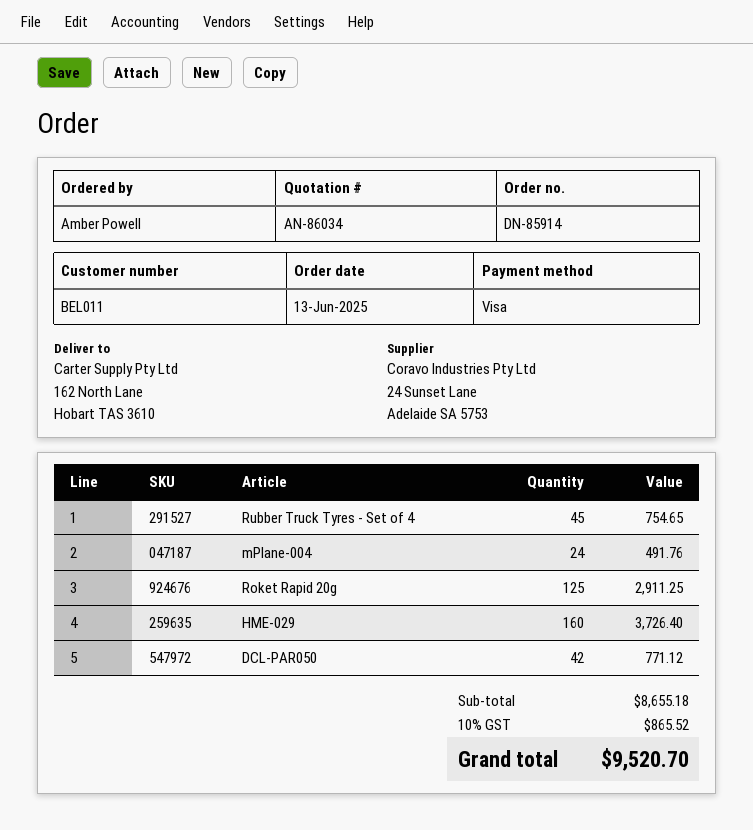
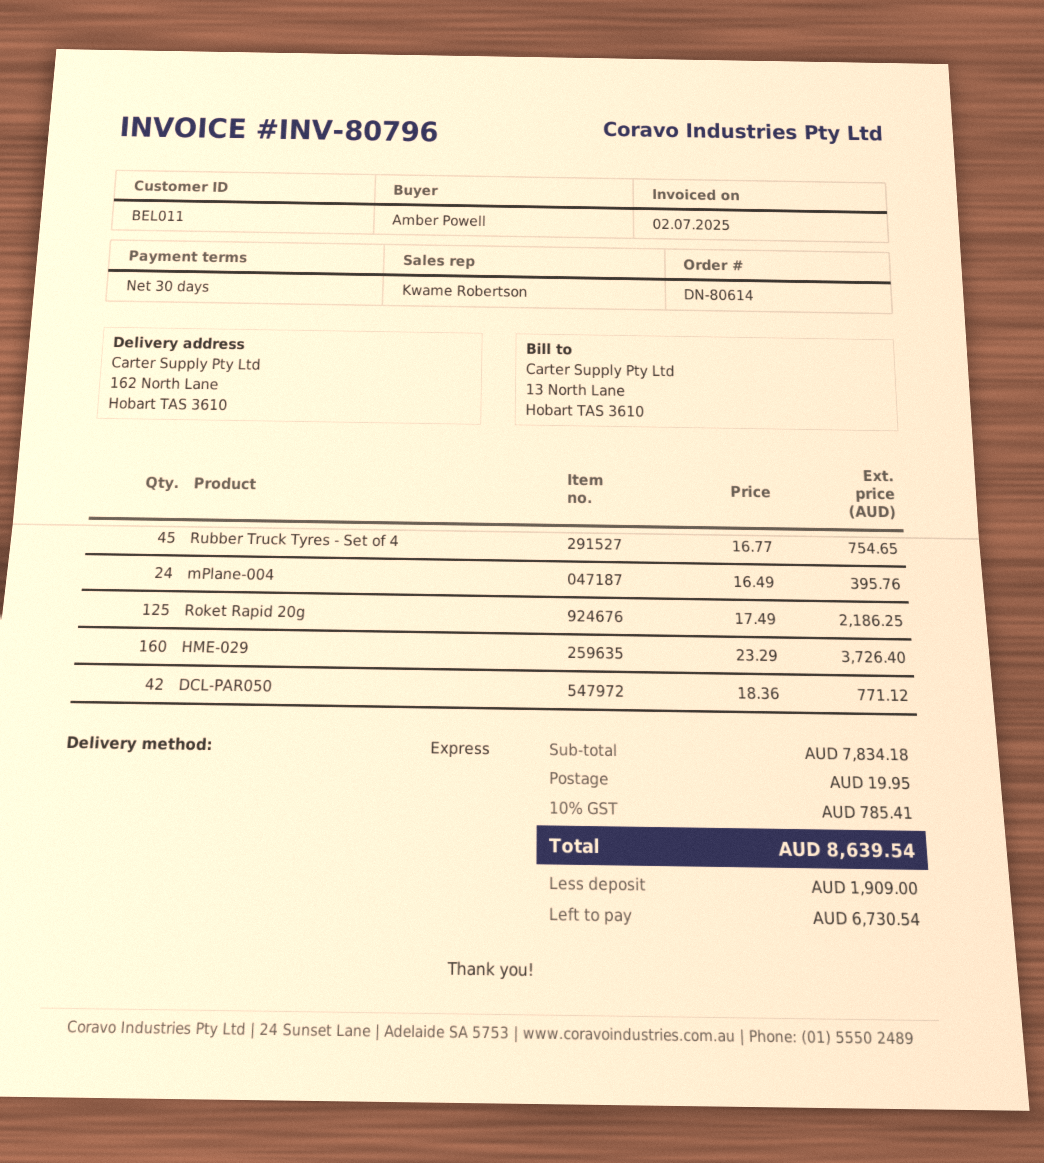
order number: DN-85914 -> DN-80614
mPlane-004: 24 for 491.76 -> 24 for 395.76
Roket Rapid 20g: 125 for 2911.25 -> 125 for 2186.25
subtotal: 8655.18 -> 7834.18
shipping: none -> 19.95
tax: 10% = 865.52 -> 10% = 785.41
total: 9520.70 -> 8639.54

